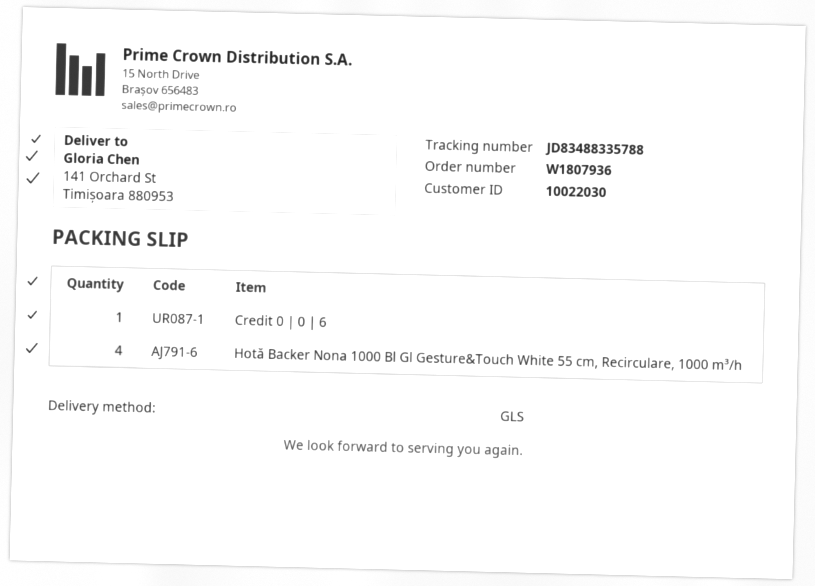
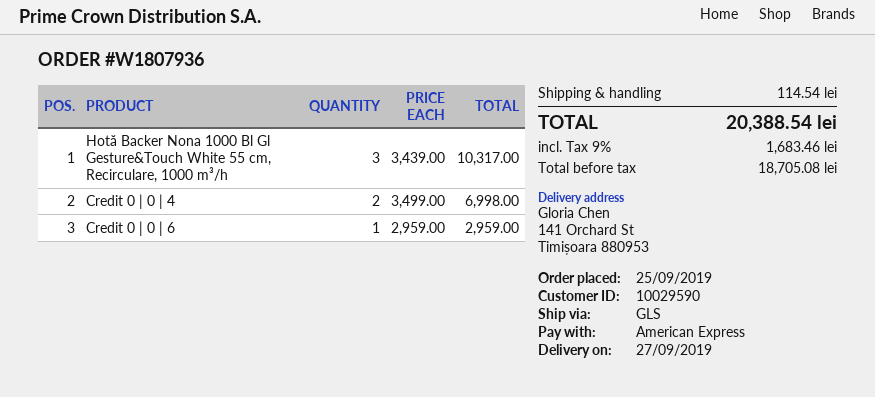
customer number: 10022030 -> 10029590
Hotă Backer Nona 1000 Bl Gl Gesture&Touch White 55 cm, Recirculare, 1000 m³/h: 4 -> 3
Credit 0 | 0 | 4: none -> 2

